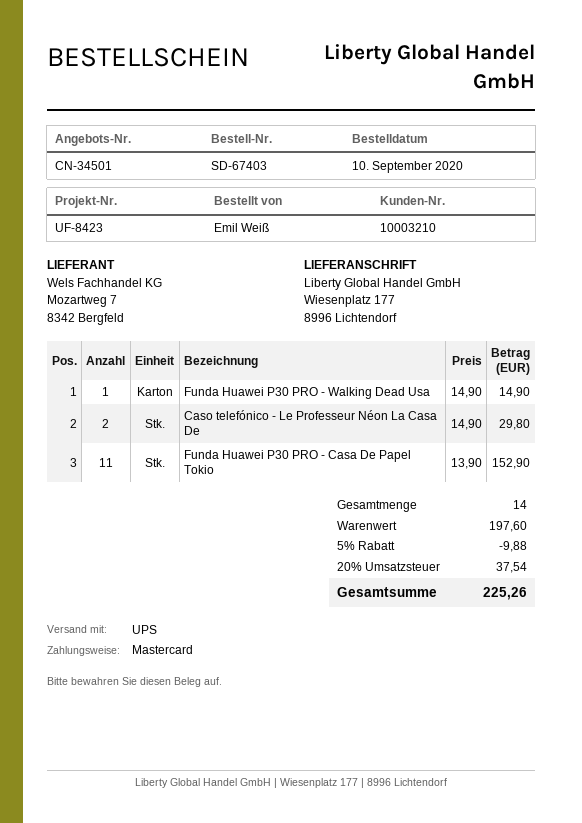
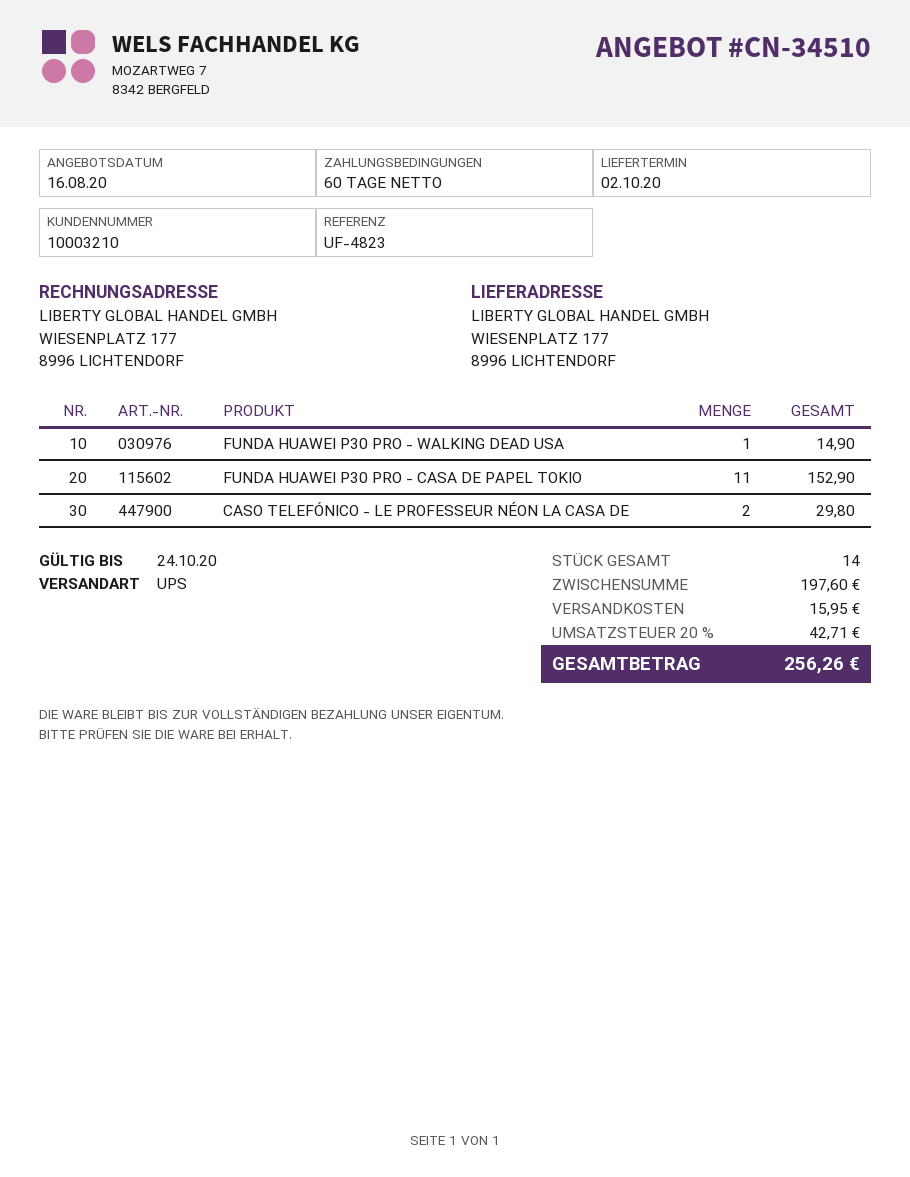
quote number: CN-34501 -> CN-34510
reference: UF-8423 -> UF-4823
discount: 5% = 9.88 -> none
shipping: none -> 15.95
tax: 20% = 37.54 -> 20% = 42.71
total: 225.26 -> 256.26

